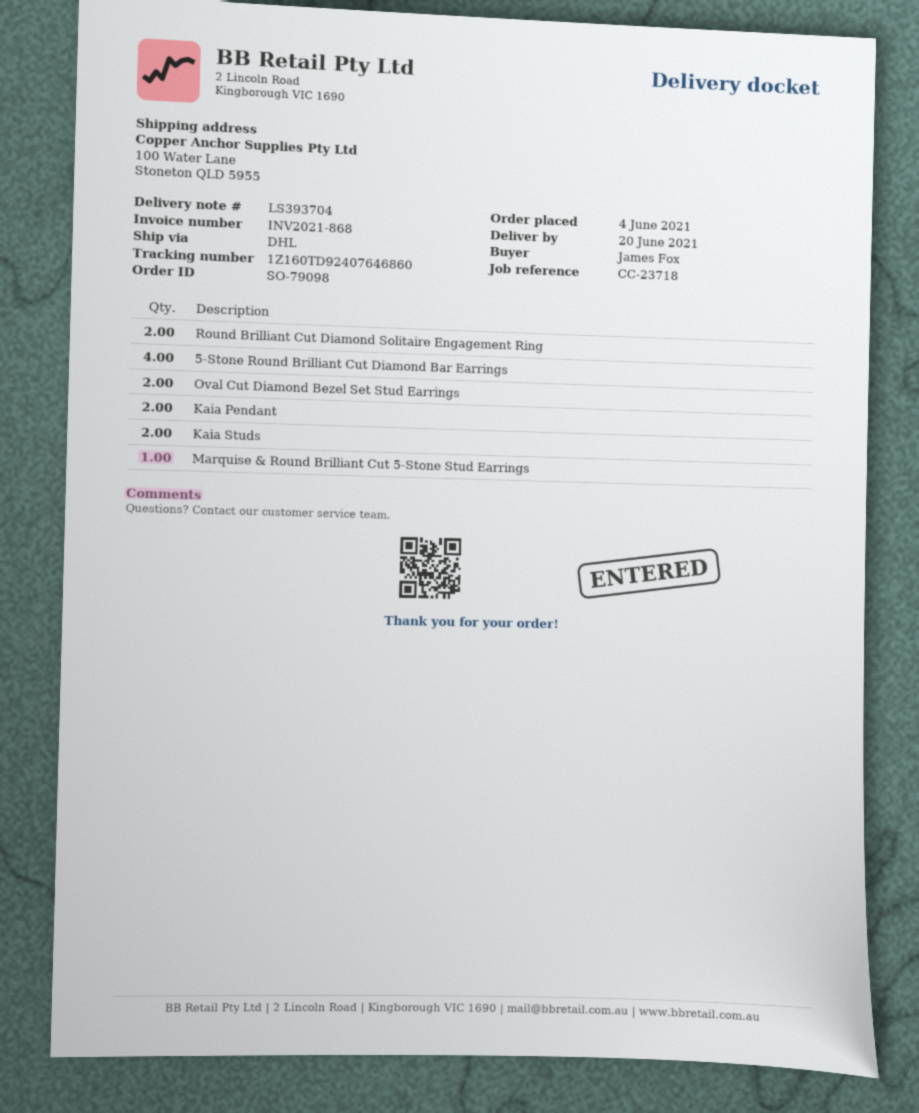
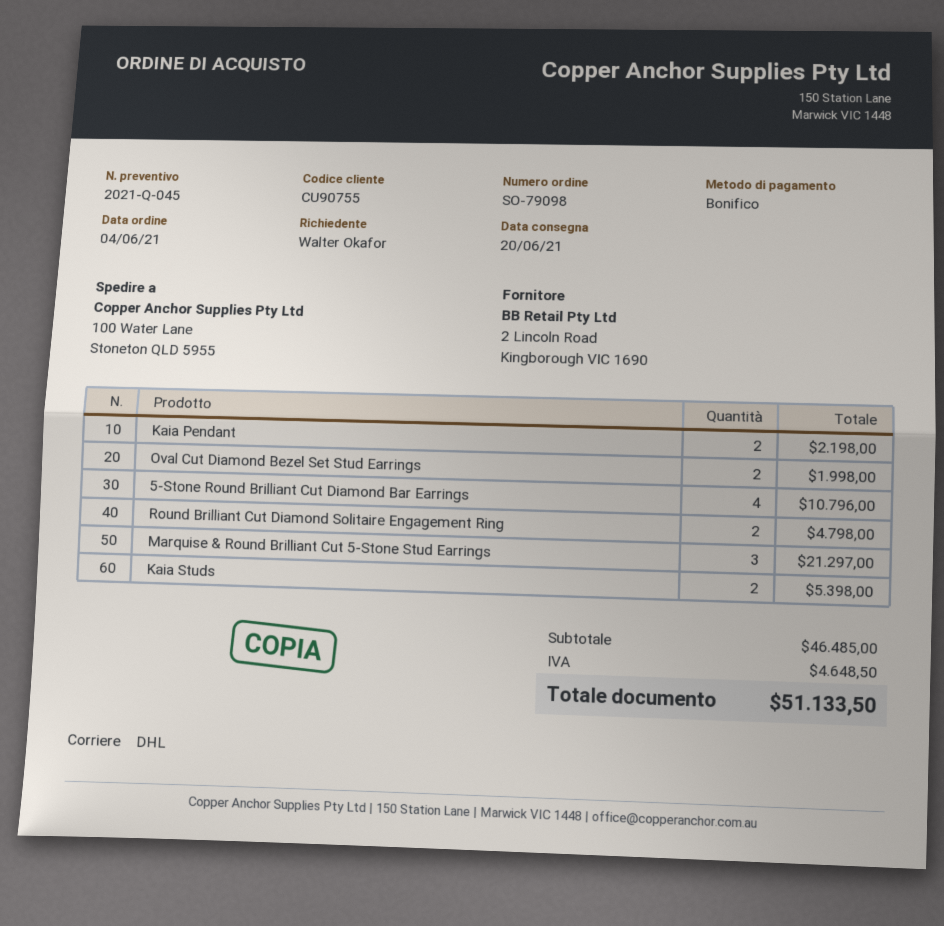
ordered by: James Fox -> Walter Okafor
Marquise & Round Brilliant Cut 5-Stone Stud Earrings: 1 -> 3

